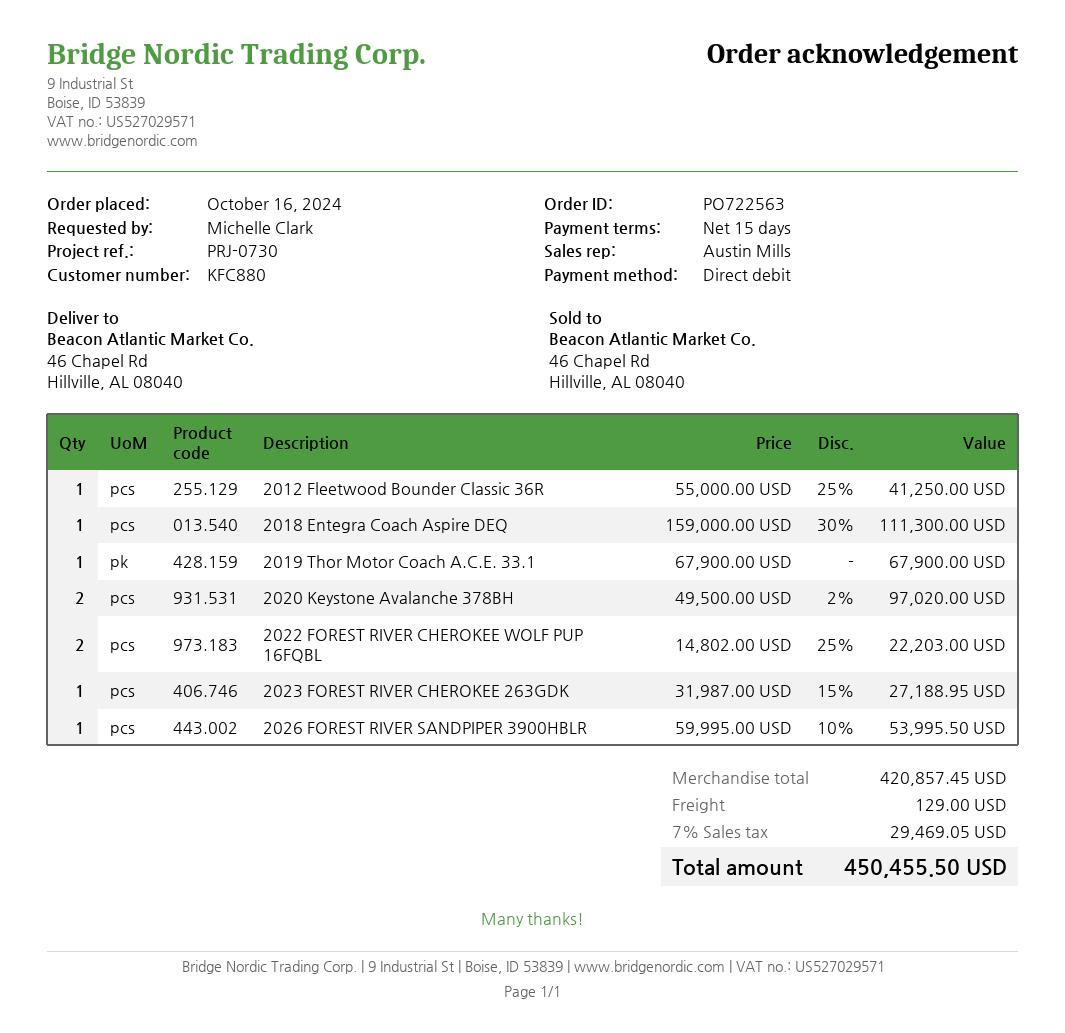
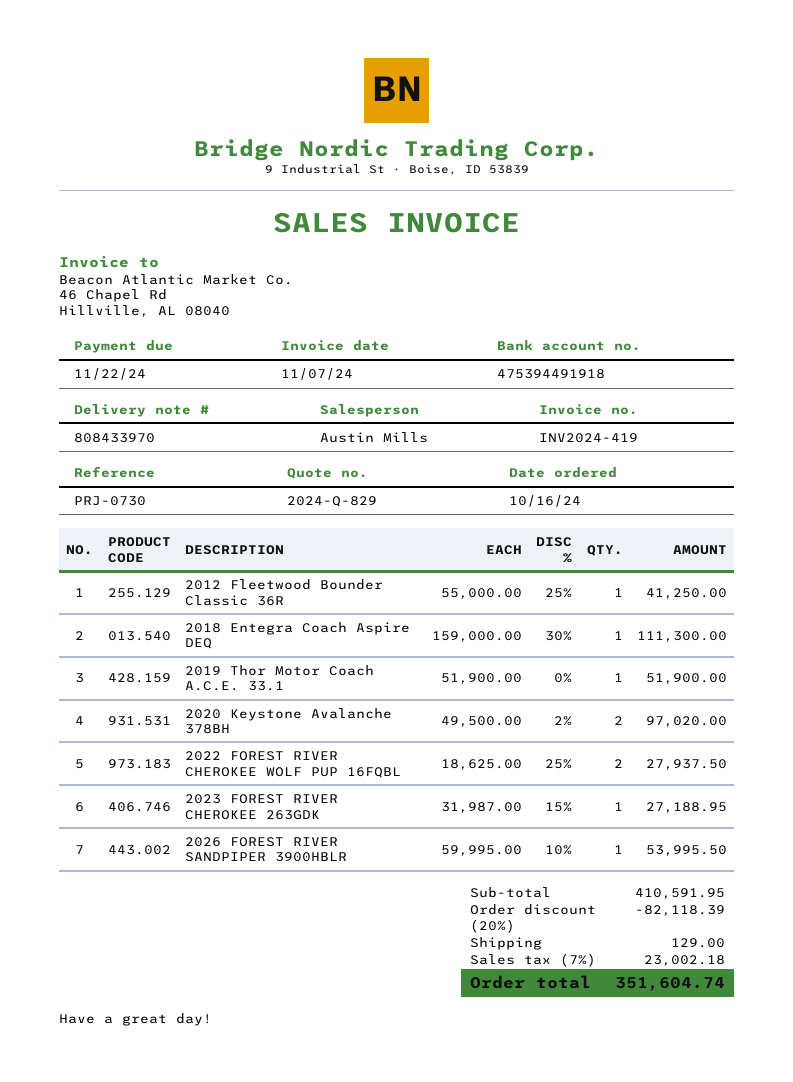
2019 Thor Motor Coach A.C.E. 33.1: 1 x 67900.00 = 67900.00 -> 1 x 51900.00 = 51900.00
2022 FOREST RIVER CHEROKEE WOLF PUP 16FQBL: 2 x 14802.00 - 25% = 22203.00 -> 2 x 18625.00 - 25% = 27937.50
subtotal: 420857.45 -> 410591.95
discount: none -> 20% = 82118.39
tax: 7% = 29469.05 -> 7% = 23002.18
total: 450455.50 -> 351604.74

